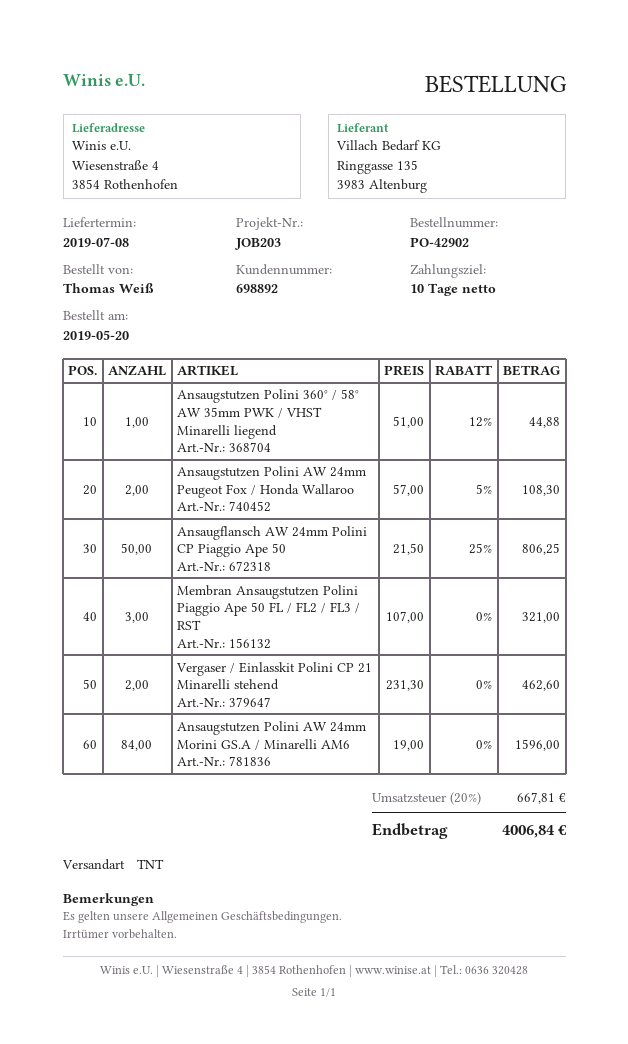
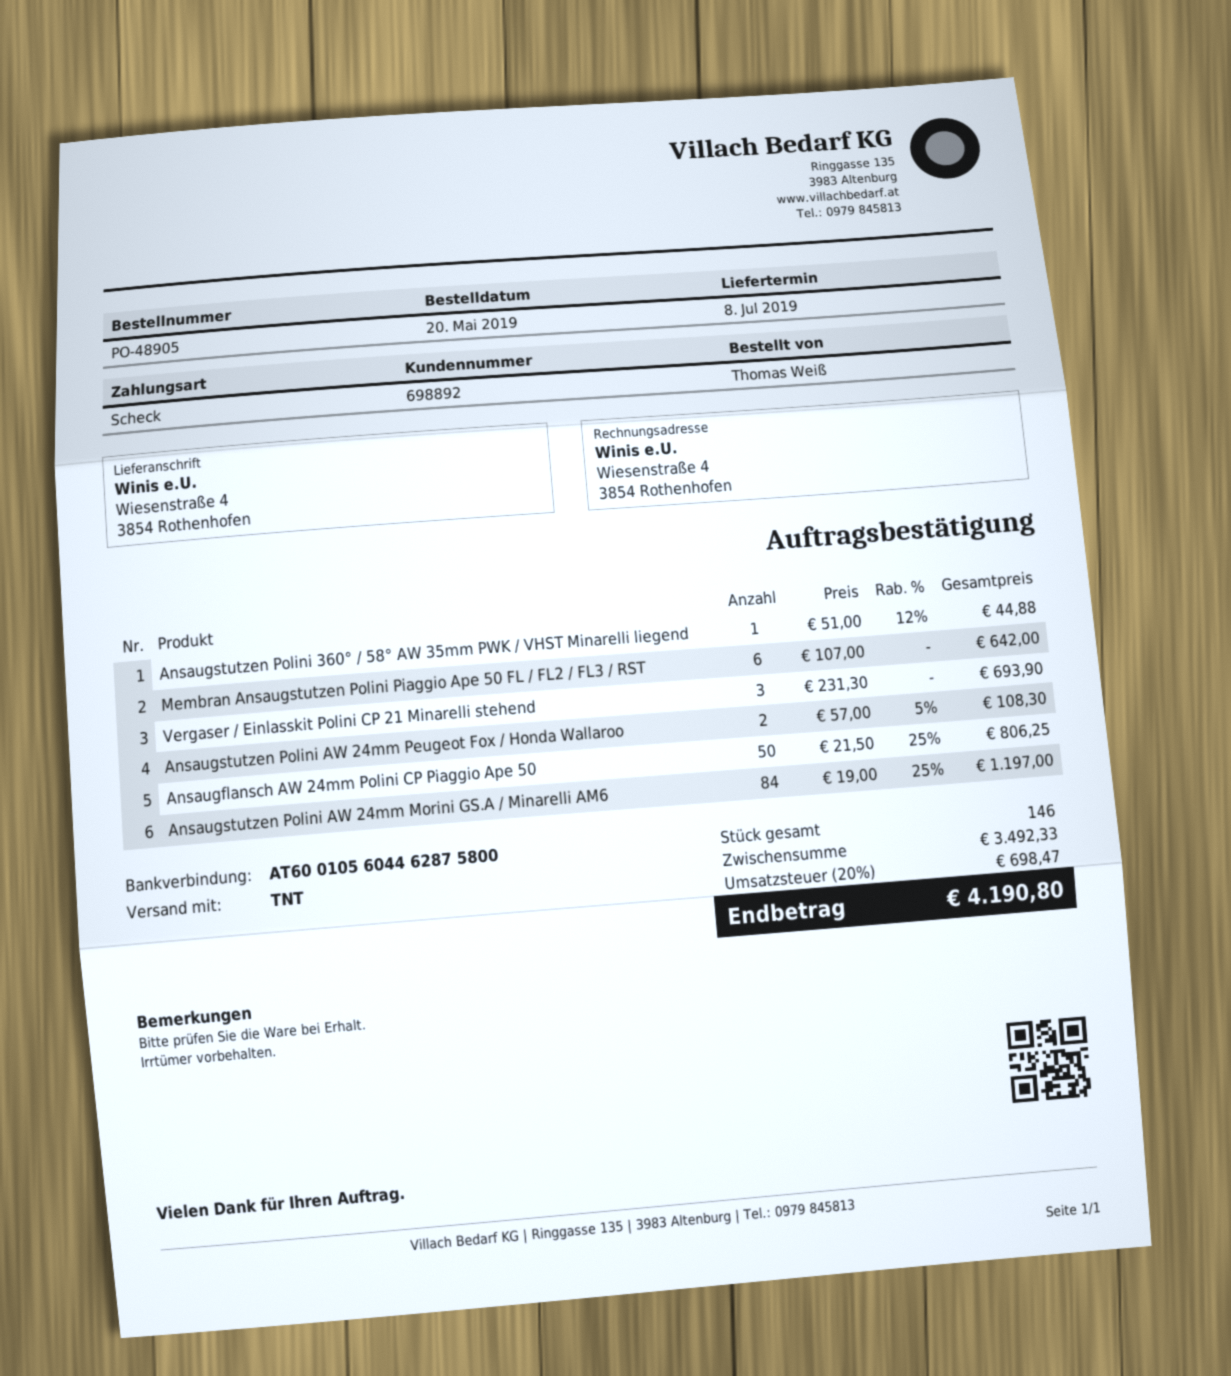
order number: PO-42902 -> PO-48905
Membran Ansaugstutzen Polini Piaggio Ape 50 FL / FL2 / FL3 / RST: 3 x 107.00 = 321.00 -> 6 x 107.00 = 642.00
Vergaser / Einlasskit Polini CP 21 Minarelli stehend: 2 x 231.30 = 462.60 -> 3 x 231.30 = 693.90
Ansaugstutzen Polini AW 24mm Morini GS.A / Minarelli AM6: 84 x 19.00 = 1596.00 -> 84 x 19.00 - 25% = 1197.00
tax: 20% = 667.81 -> 20% = 698.47
total: 4006.84 -> 4190.80

